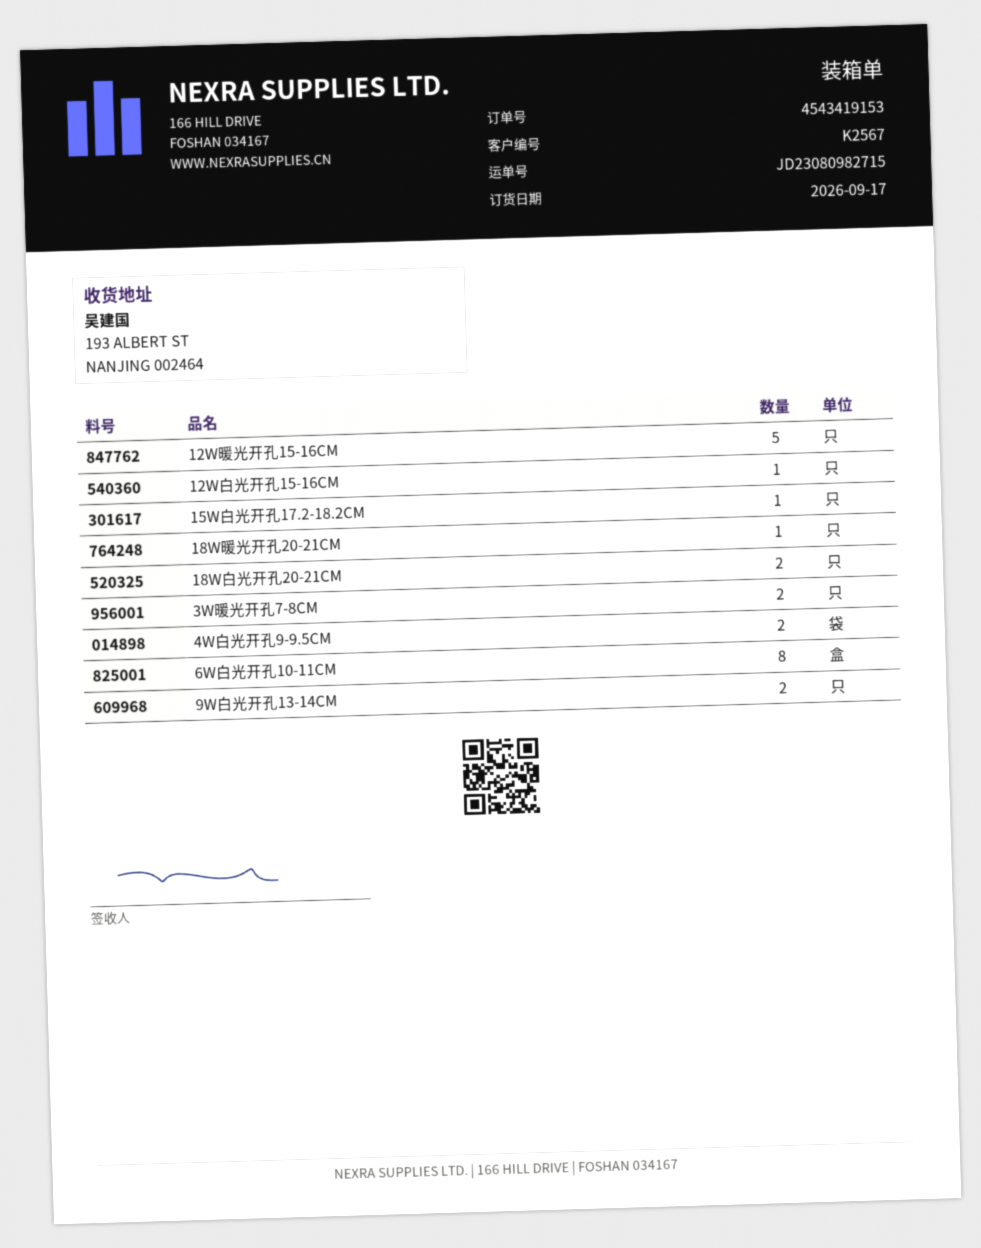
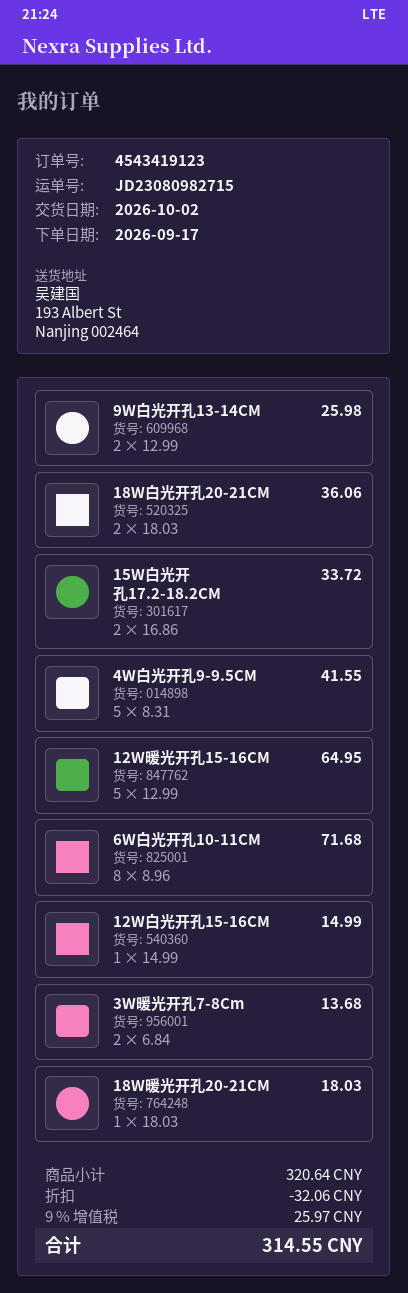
order number: 4543419153 -> 4543419123
15W白光开孔17.2-18.2CM: 1 -> 2
4W白光开孔9-9.5CM: 2 -> 5

